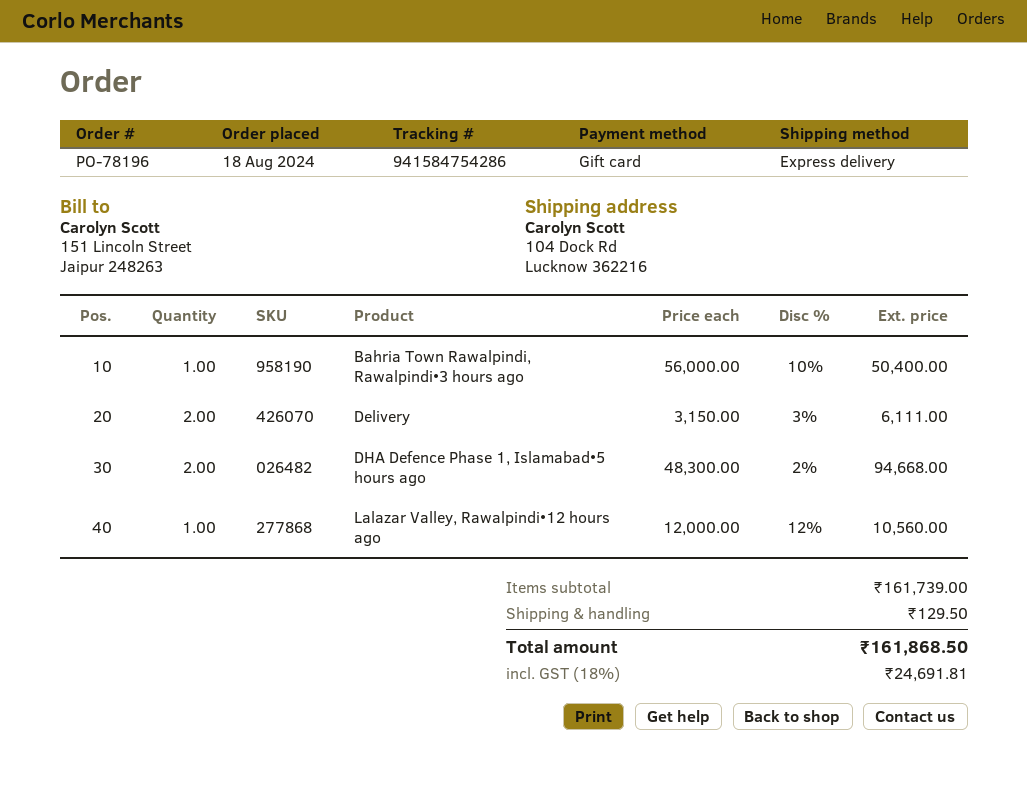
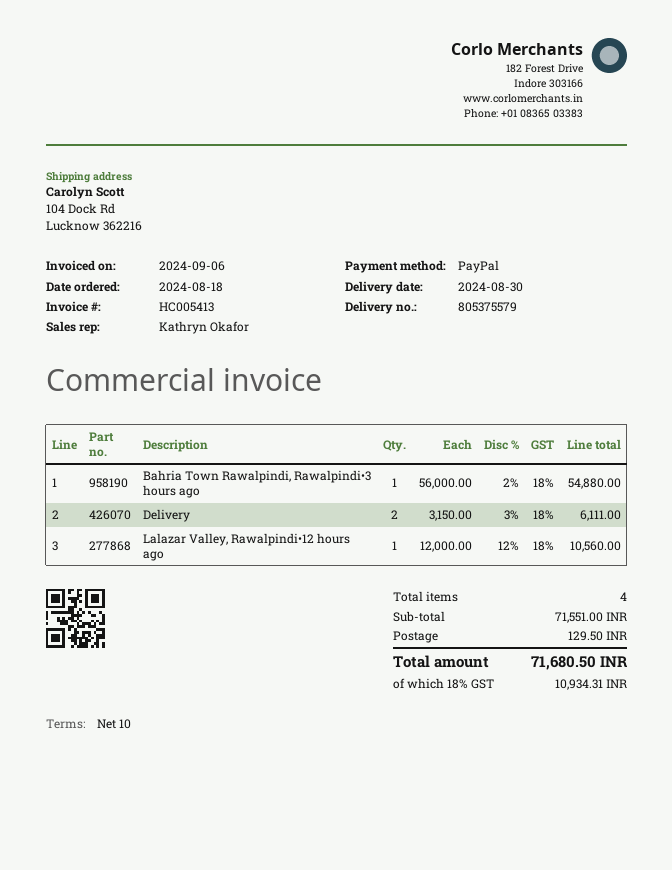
payment method: gift card -> PayPal
Bahria Town Rawalpindi, Rawalpindi•3 hours ago: 1 x 56000.00 - 10% = 50400.00 -> 1 x 56000.00 - 2% = 54880.00
DHA Defence Phase 1, Islamabad•5 hours ago: 2 x 48300.00 - 2% = 94668.00 -> none
subtotal: 161739.00 -> 71551.00
tax: 18% = 24691.81 -> 18% = 10934.31
total: 161868.50 -> 71680.50

